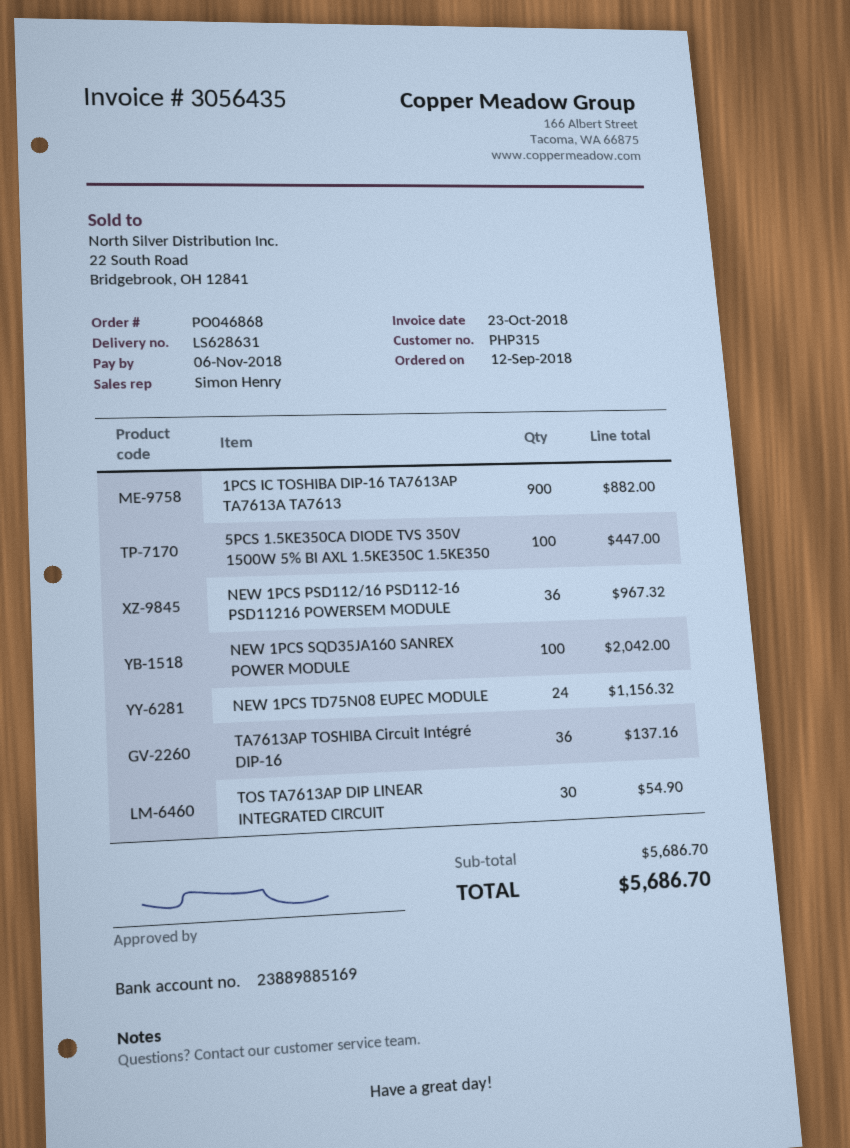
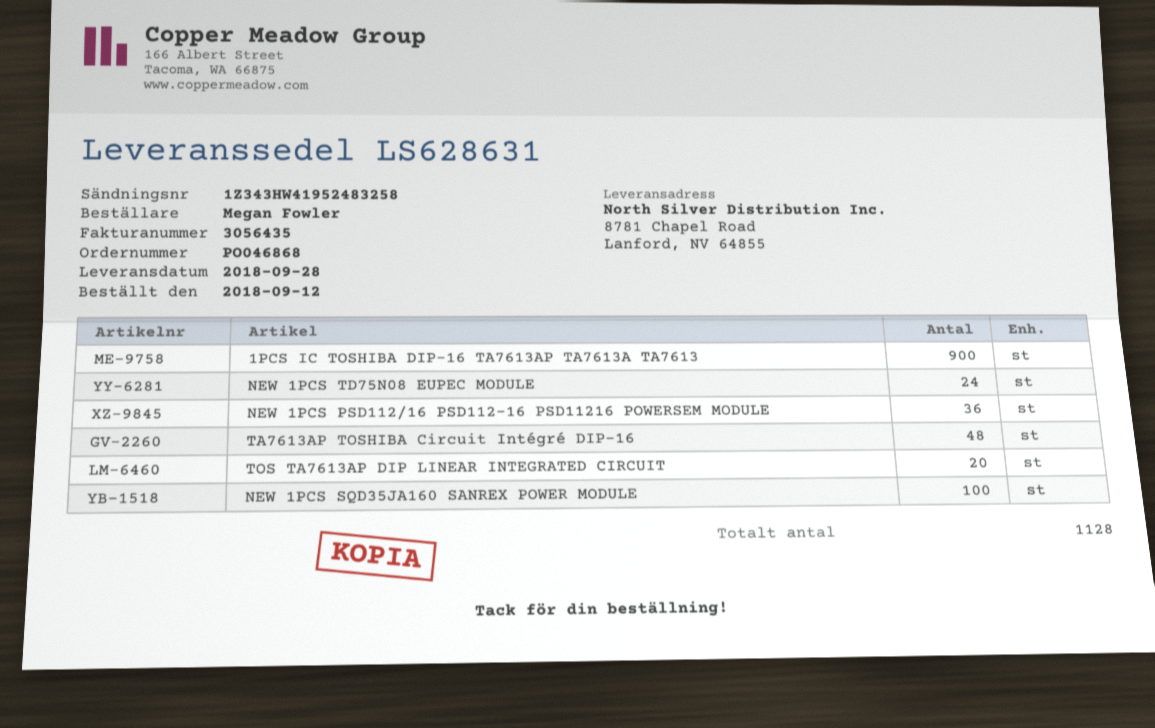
5PCS 1.5KE350CA DIODE TVS 350V 1500W 5% BI AXL 1.5KE350C 1.5KE350: 100 -> none
TA7613AP TOSHIBA Circuit Intégré DIP-16: 36 -> 48
TOS TA7613AP DIP LINEAR INTEGRATED CIRCUIT: 30 -> 20

